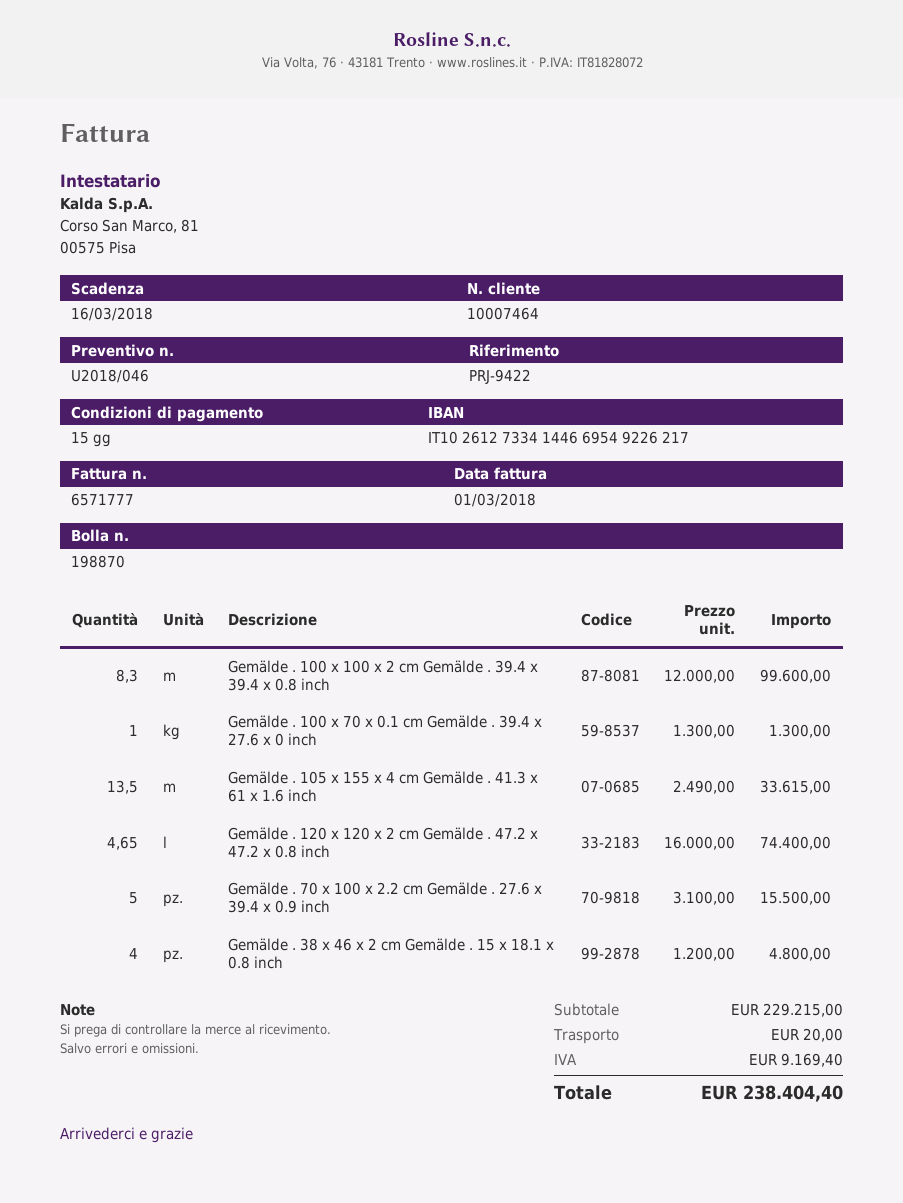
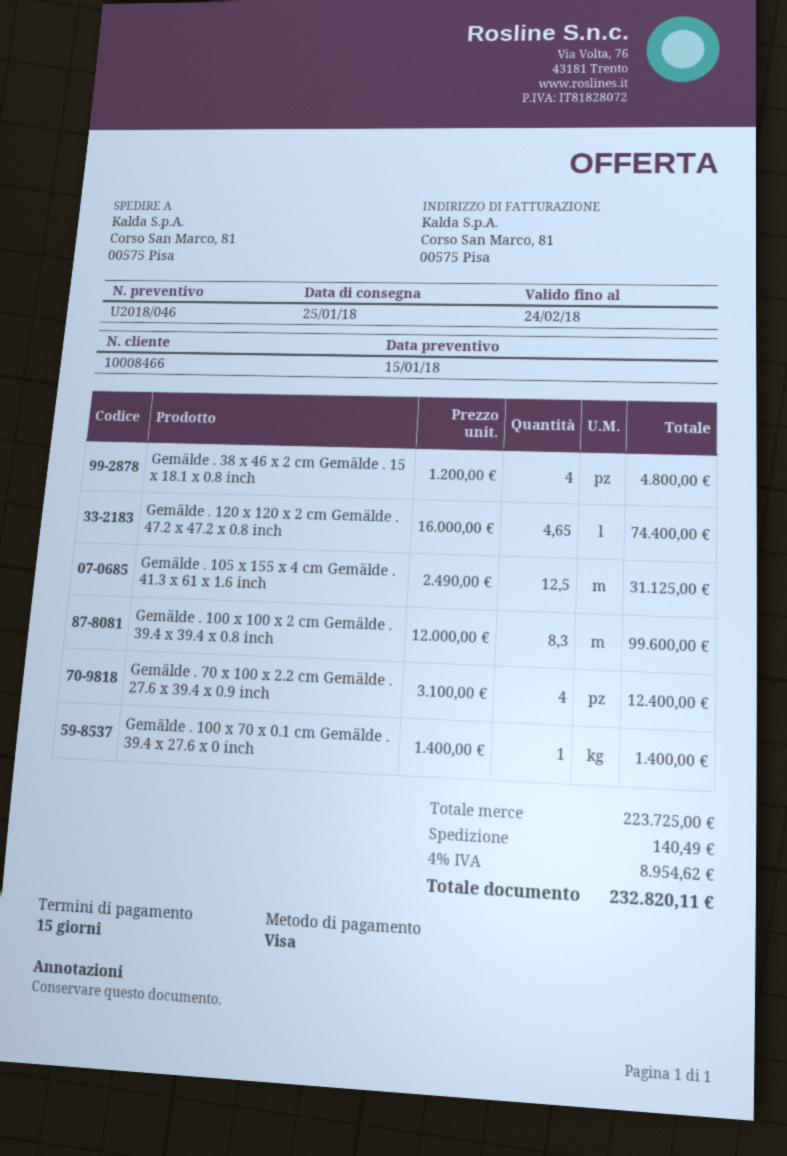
customer number: 10007464 -> 10008466
Gemälde . 100 x 70 x 0.1 cm Gemälde . 39.4 x 27.6 x 0 inch: 1 x 1300.00 = 1300.00 -> 1 x 1400.00 = 1400.00
Gemälde . 105 x 155 x 4 cm Gemälde . 41.3 x 61 x 1.6 inch: 13.5 x 2490.00 = 33615.00 -> 12.5 x 2490.00 = 31125.00
Gemälde . 70 x 100 x 2.2 cm Gemälde . 27.6 x 39.4 x 0.9 inch: 5 x 3100.00 = 15500.00 -> 4 x 3100.00 = 12400.00
subtotal: 229215.00 -> 223725.00
shipping: 20.00 -> 140.49
tax: 9169.40 -> 8954.62
total: 238404.40 -> 232820.11

